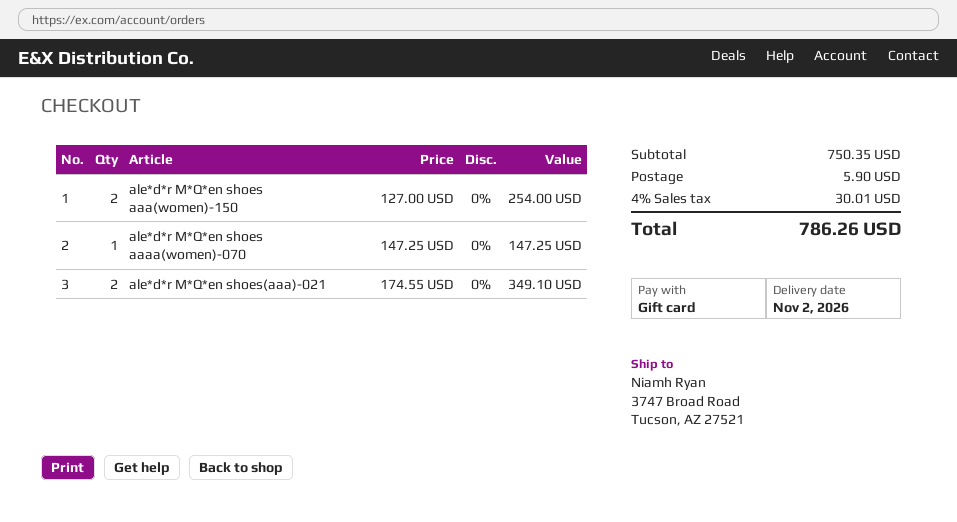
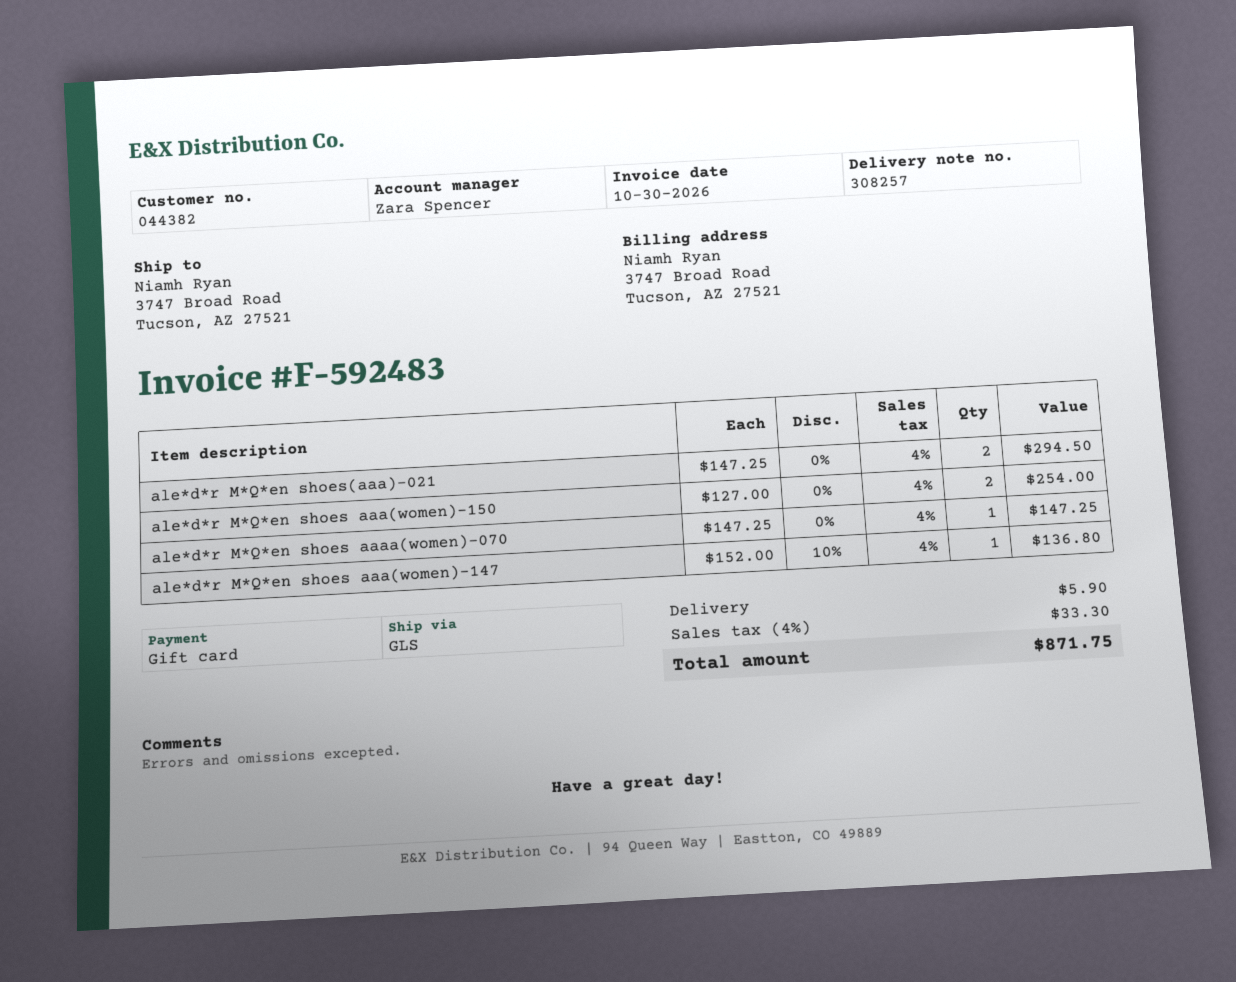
ale*d*r M*Q*en shoes(aaa)-021: 2 x 174.55 = 349.10 -> 2 x 147.25 = 294.50
ale*d*r M*Q*en shoes aaa(women)-147: none -> 1 x 152.00 - 10% = 136.80
tax: 4% = 30.01 -> 4% = 33.30
total: 786.26 -> 871.75

